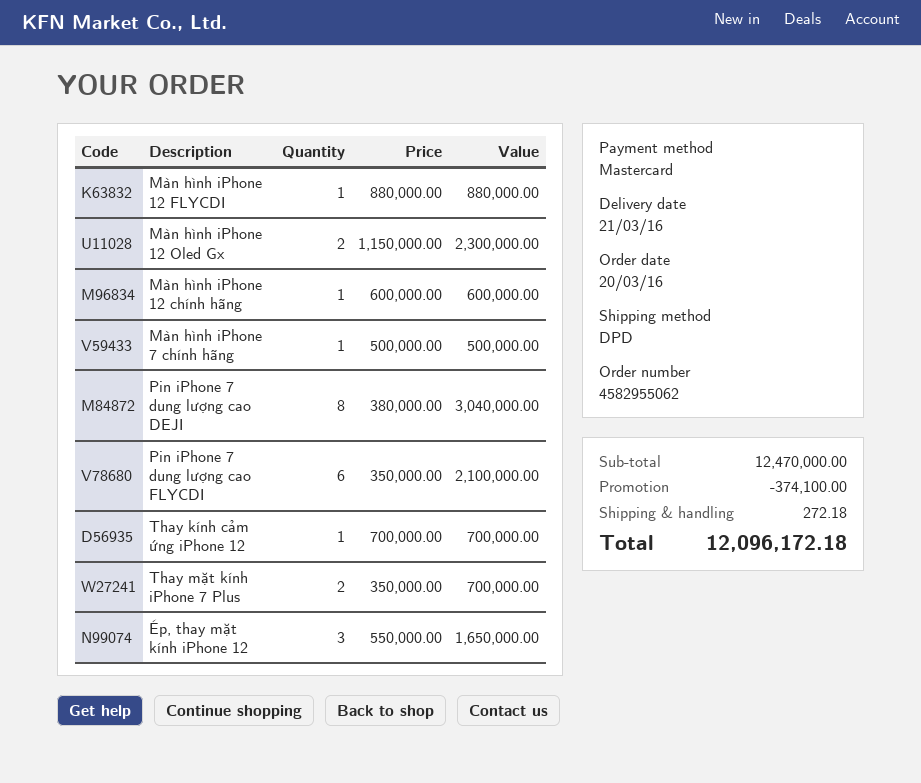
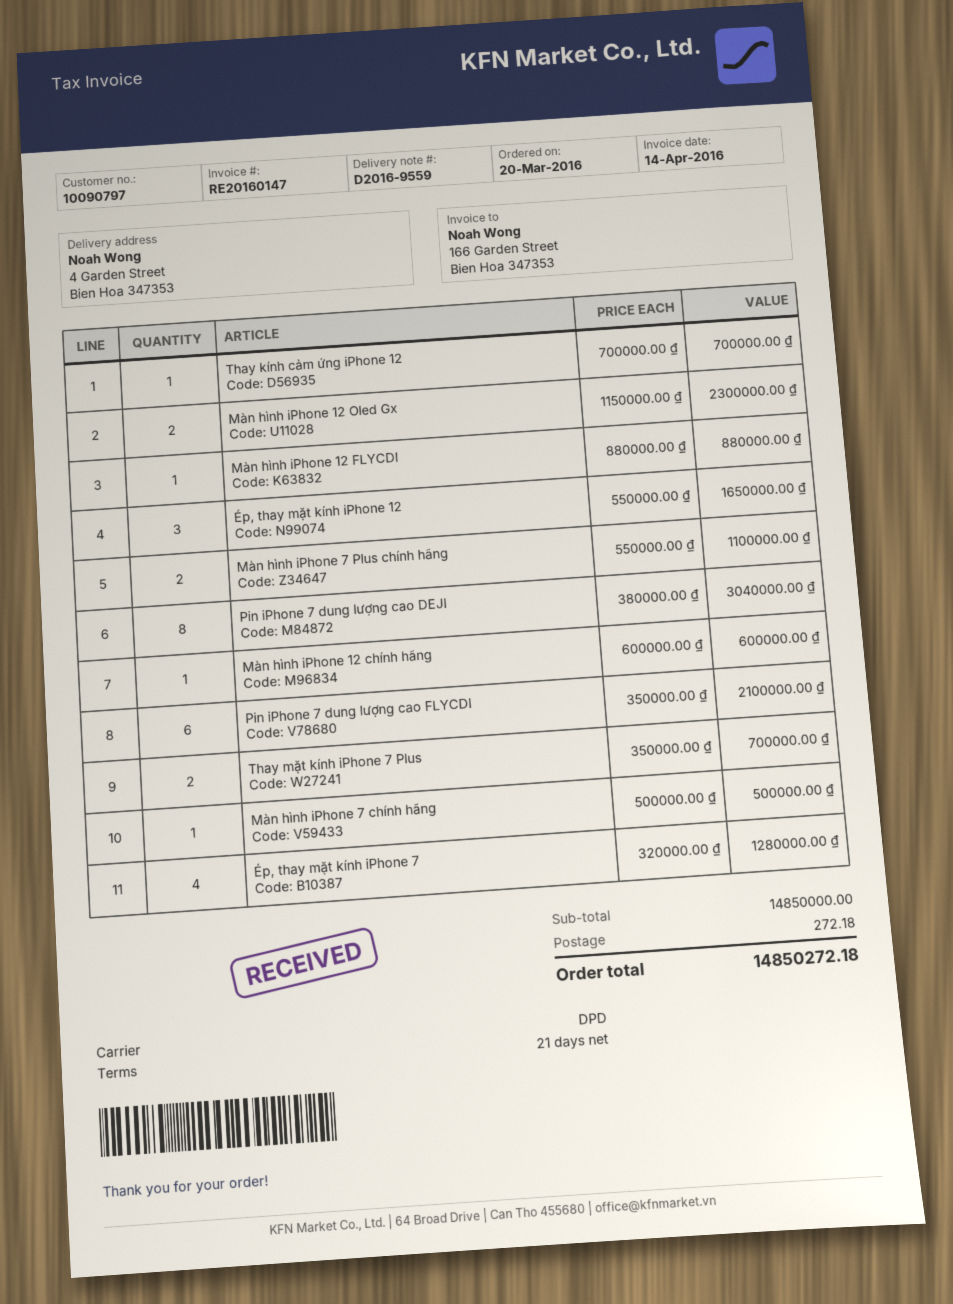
Màn hình iPhone 7 Plus chính hãng: none -> 2 x 550000.00 = 1100000.00
Ép, thay mặt kính iPhone 7: none -> 4 x 320000.00 = 1280000.00
subtotal: 12470000.00 -> 14850000.00
discount: 374100.00 -> none
total: 12096172.18 -> 14850272.18

